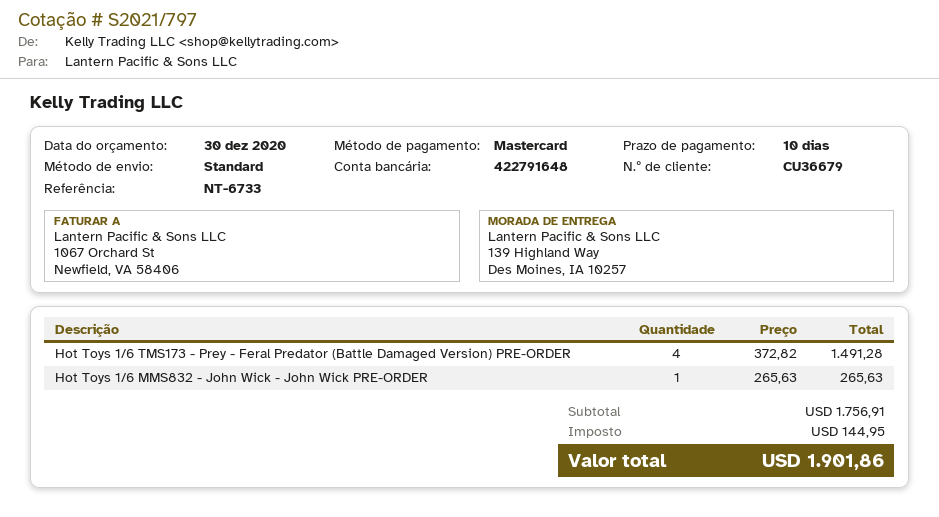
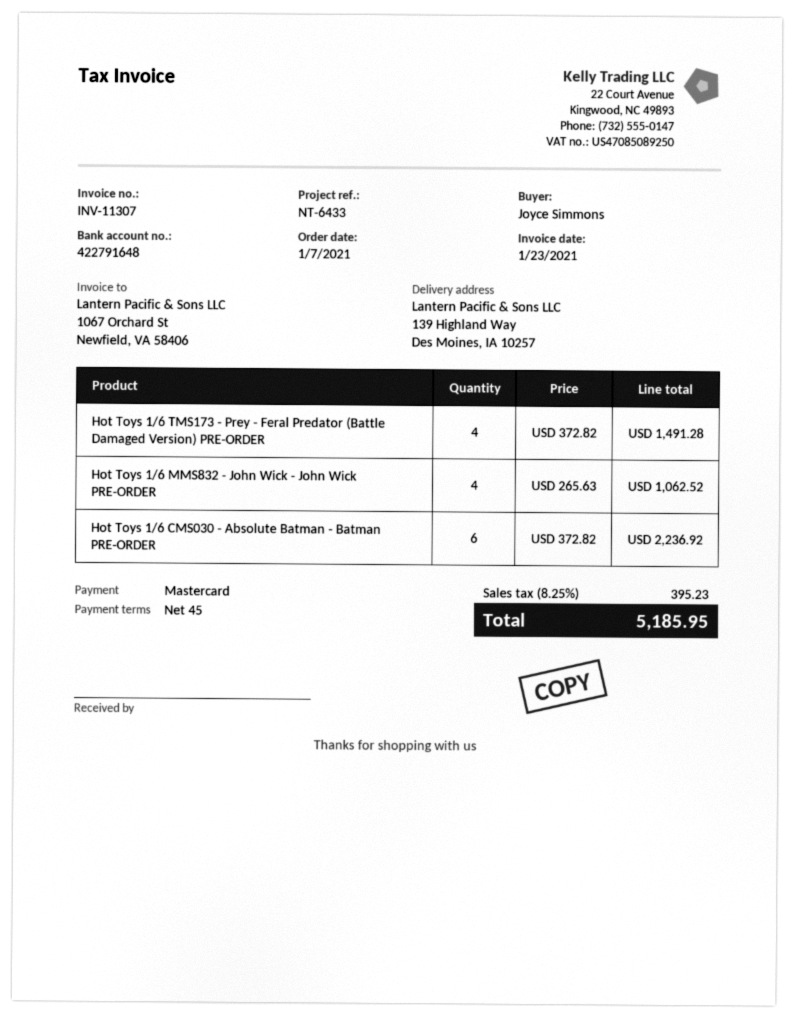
payment terms: 10 days -> 45 days
reference: NT-6733 -> NT-6433
Hot Toys 1/6 MMS832 - John Wick - John Wick PRE-ORDER: 1 x 265.63 = 265.63 -> 4 x 265.63 = 1062.52
Hot Toys 1/6 CMS030 - Absolute Batman - Batman PRE-ORDER: none -> 6 x 372.82 = 2236.92
tax: 144.95 -> 395.23
total: 1901.86 -> 5185.95

